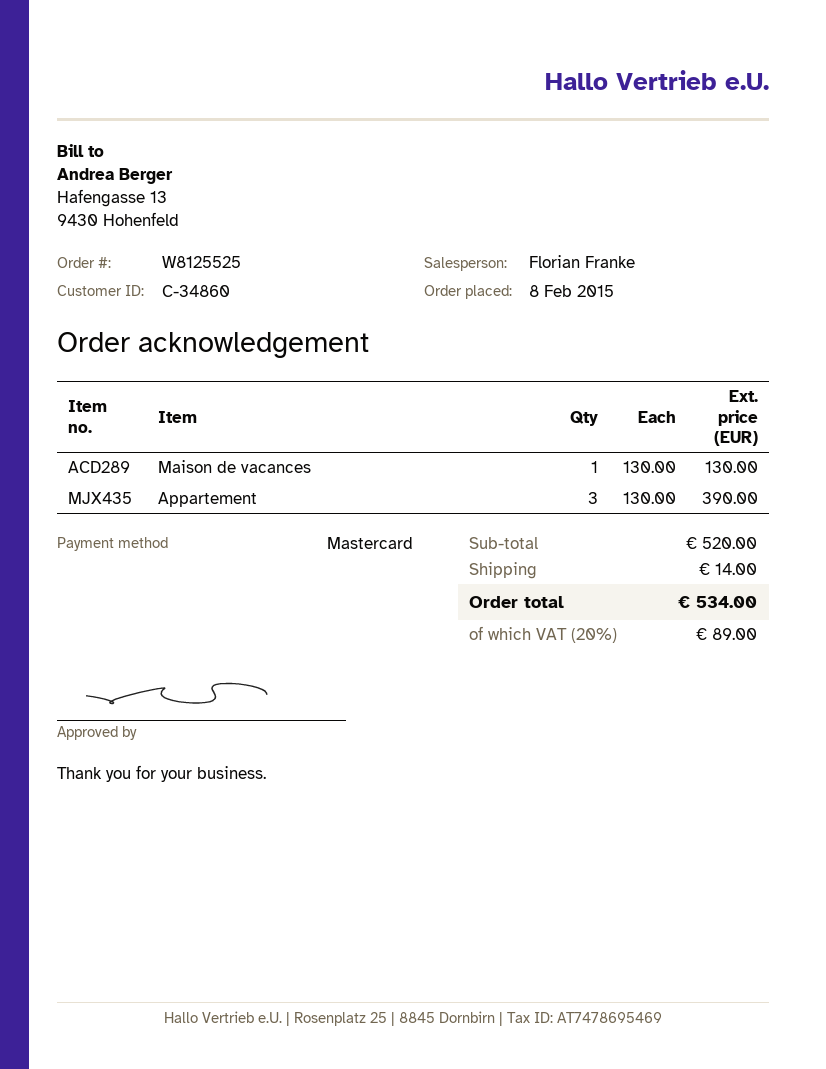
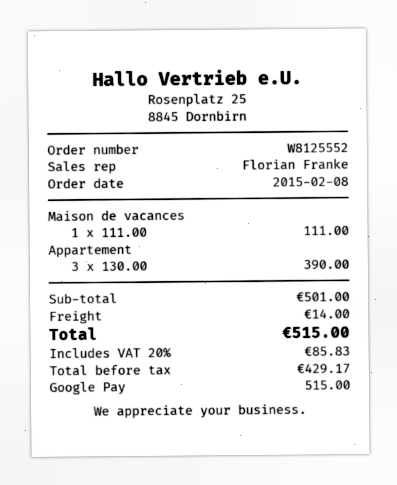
order number: W8125525 -> W8125552
payment method: Mastercard -> Google Pay
Maison de vacances: 1 x 130.00 = 130.00 -> 1 x 111.00 = 111.00
subtotal: 520.00 -> 501.00
tax: 20% = 89.00 -> 20% = 85.83
total: 534.00 -> 515.00

